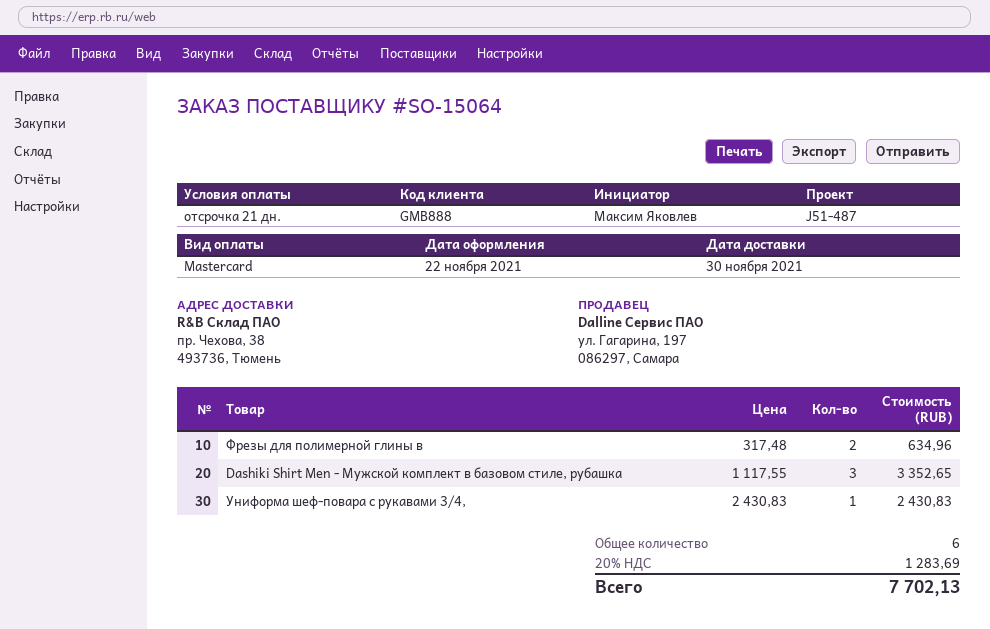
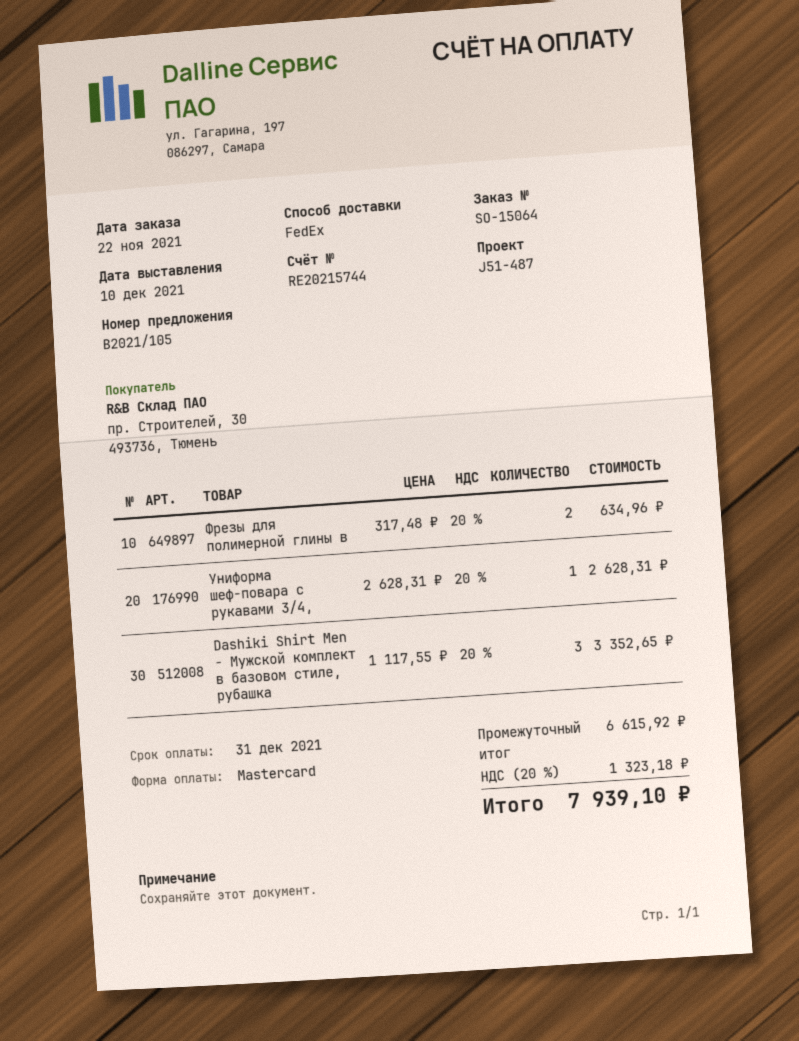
Униформа шеф-повара с рукавами 3/4,: 1 x 2430.83 = 2430.83 -> 1 x 2628.31 = 2628.31
tax: 20% = 1283.69 -> 20% = 1323.18
total: 7702.13 -> 7939.10

